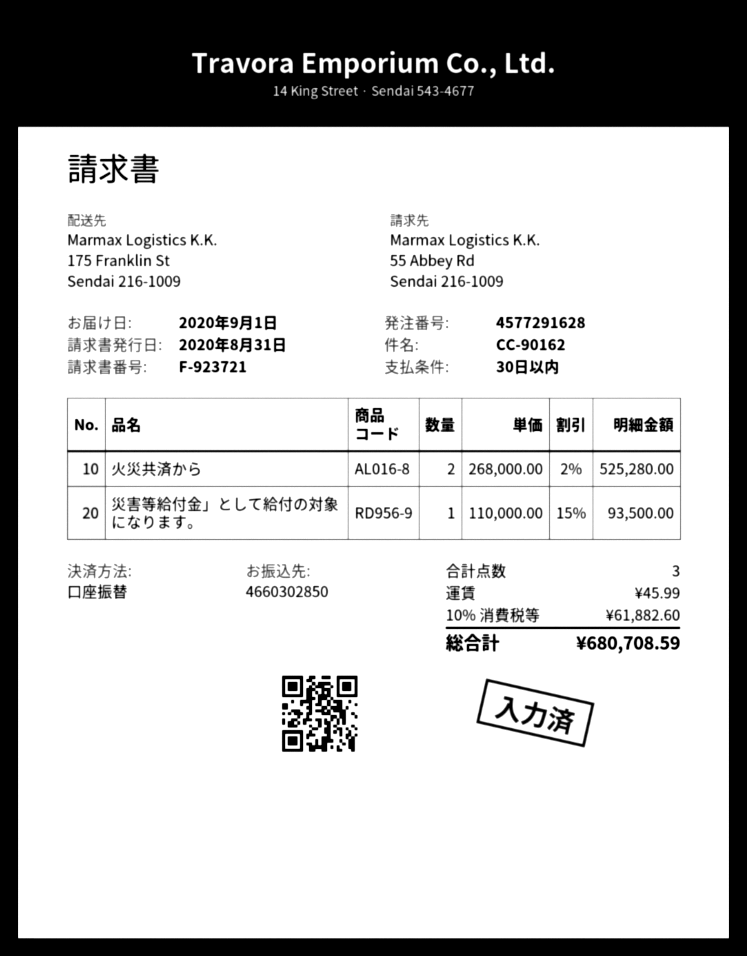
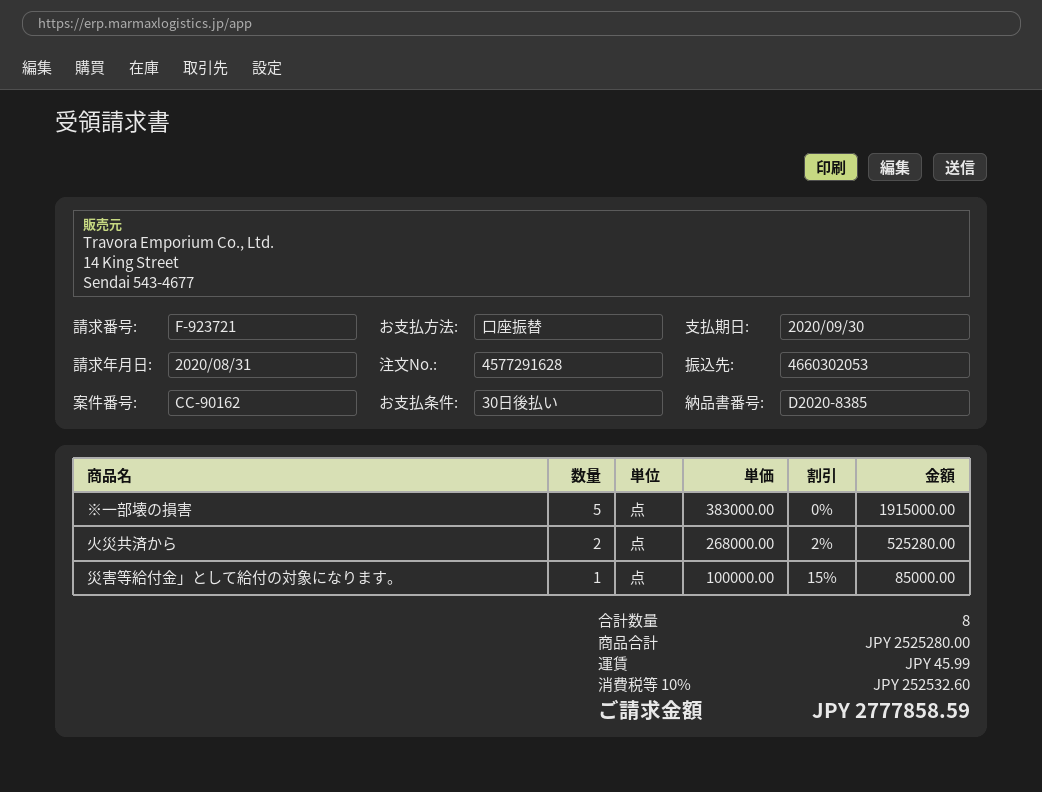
bank account: 4660302850 -> 4660302053
災害等給付金」として給付の対象になります。: 1 x 110000.00 - 15% = 93500.00 -> 1 x 100000.00 - 15% = 85000.00
※一部壊の損害: none -> 5 x 383000.00 = 1915000.00
total quantity: 3 -> 8
tax: 10% = 61882.60 -> 10% = 252532.60
total: 680708.59 -> 2777858.59

